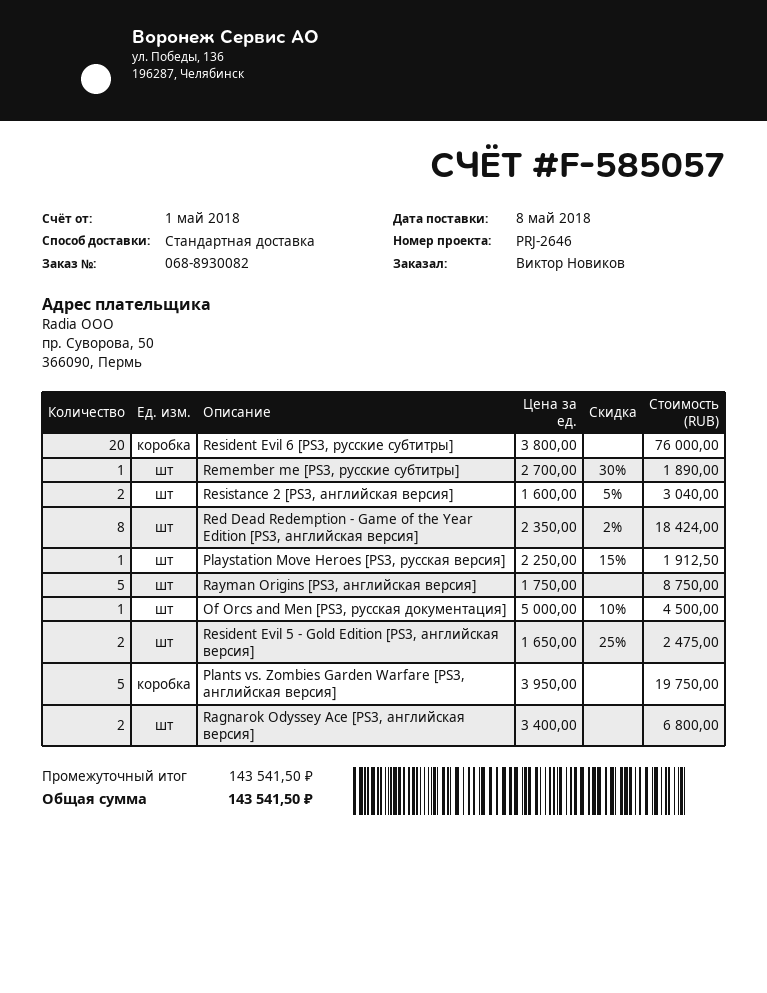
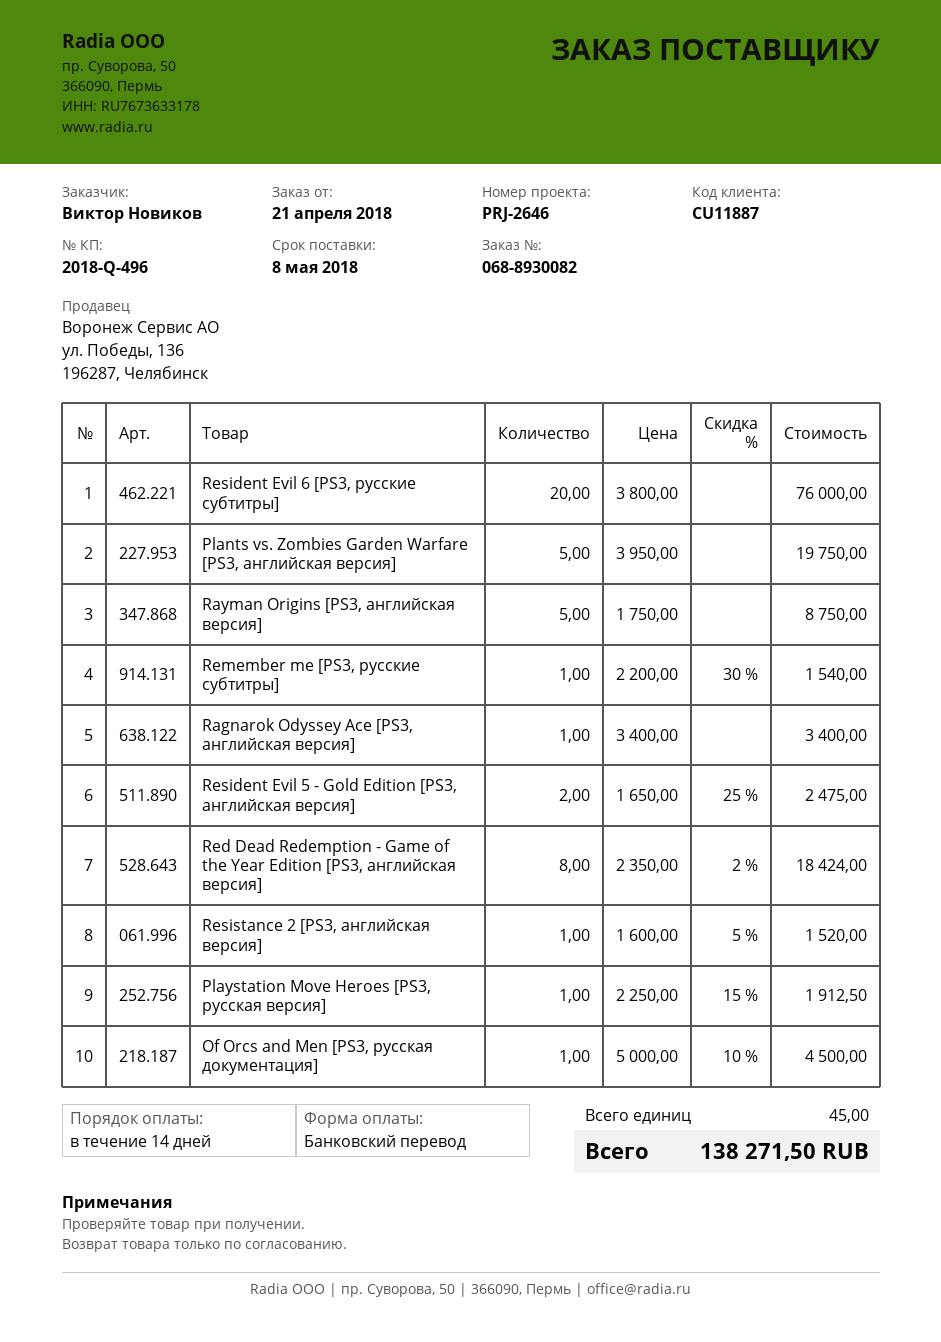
Remember me [PS3, русские субтитры]: 1 x 2700.00 - 30% = 1890.00 -> 1 x 2200.00 - 30% = 1540.00
Resistance 2 [PS3, английская версия]: 2 x 1600.00 - 5% = 3040.00 -> 1 x 1600.00 - 5% = 1520.00
Ragnarok Odyssey Ace [PS3, английская версия]: 2 x 3400.00 = 6800.00 -> 1 x 3400.00 = 3400.00
total: 143541.50 -> 138271.50

